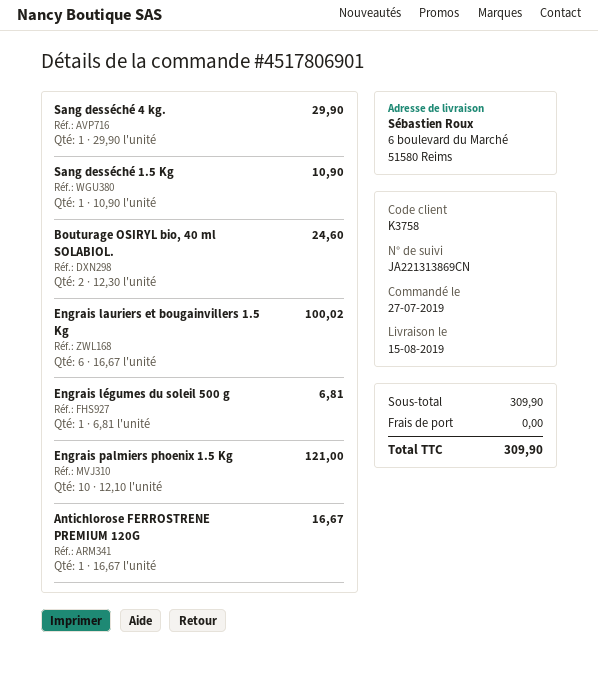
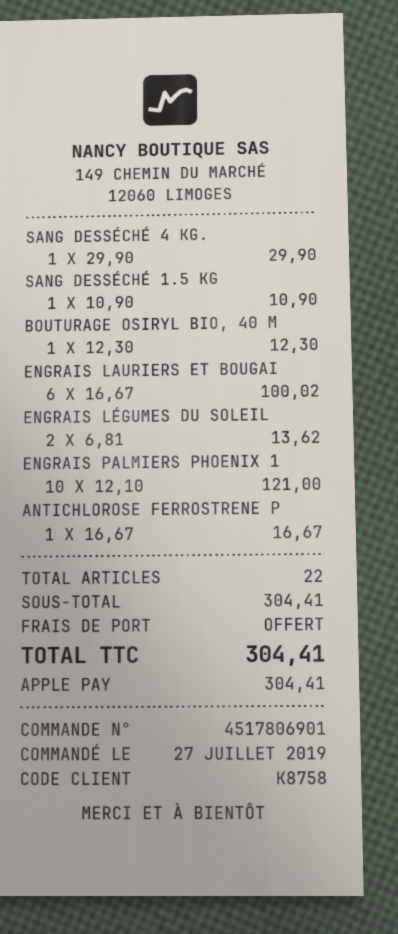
customer number: K3758 -> K8758
Bouturage OSIRYL bio, 40 ml SOLABIOL.: 2 x 12.30 = 24.60 -> 1 x 12.30 = 12.30
Engrais légumes du soleil 500 g: 1 x 6.81 = 6.81 -> 2 x 6.81 = 13.62
subtotal: 309.90 -> 304.41
total: 309.90 -> 304.41

